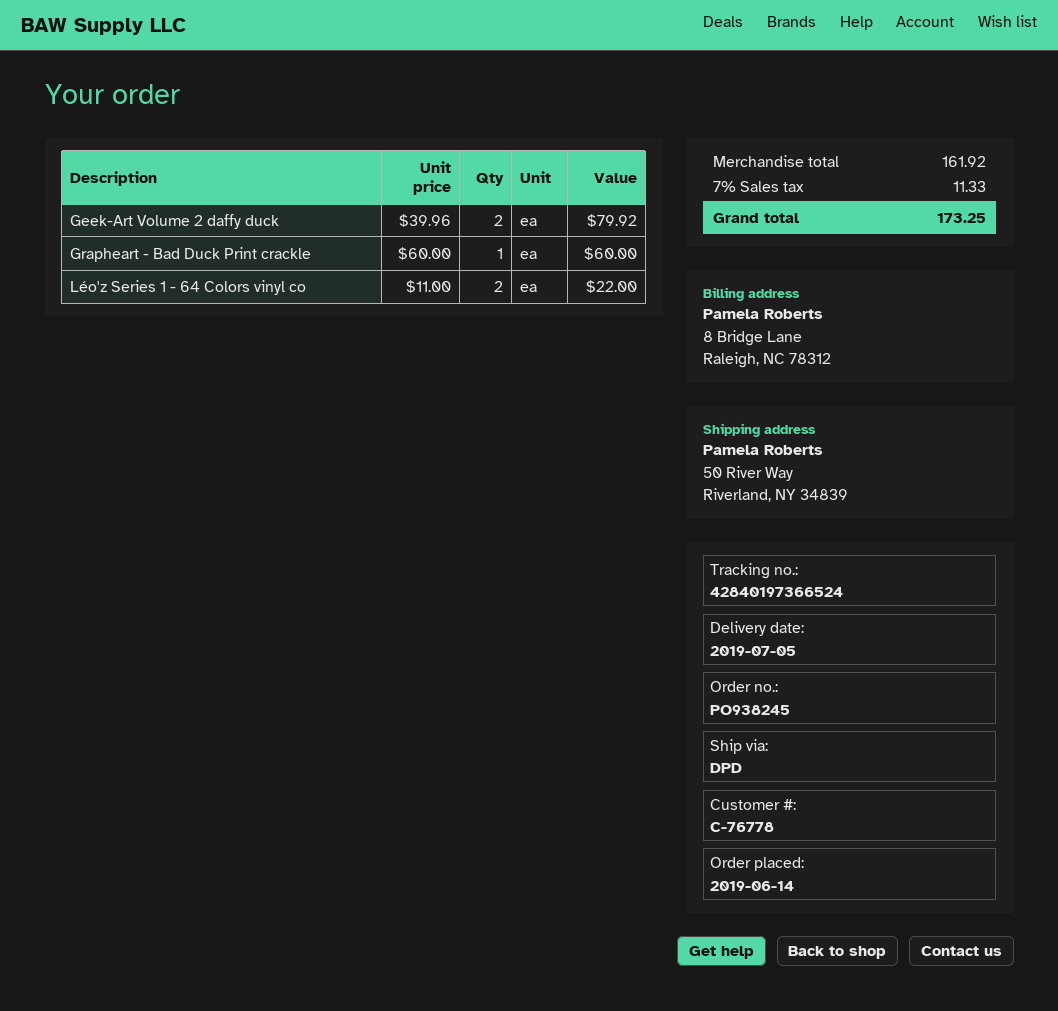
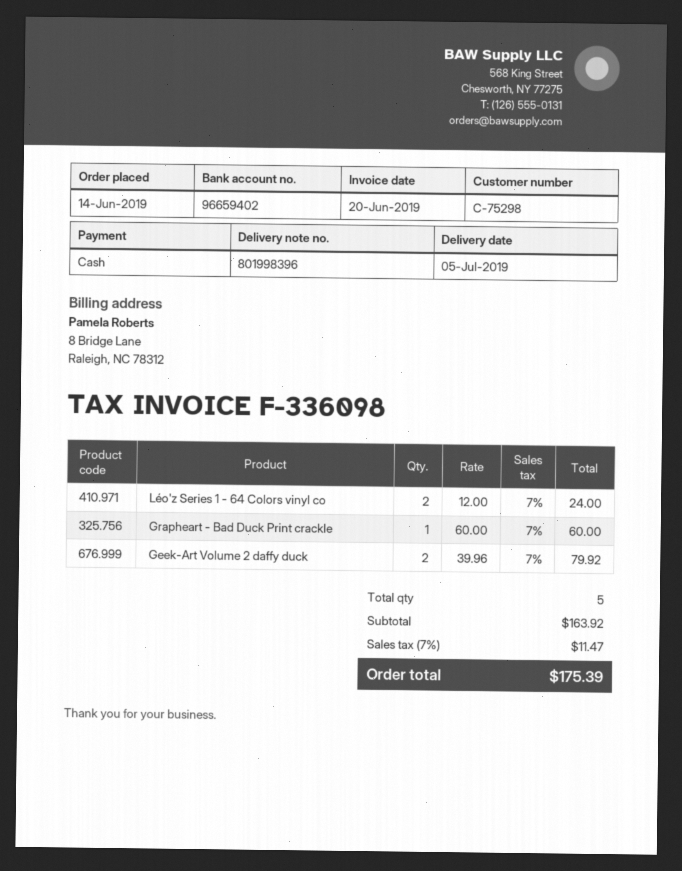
customer number: C-76778 -> C-75298
Léo'z Series 1 - 64 Colors vinyl co: 2 x 11.00 = 22.00 -> 2 x 12.00 = 24.00
subtotal: 161.92 -> 163.92
tax: 7% = 11.33 -> 7% = 11.47
total: 173.25 -> 175.39

